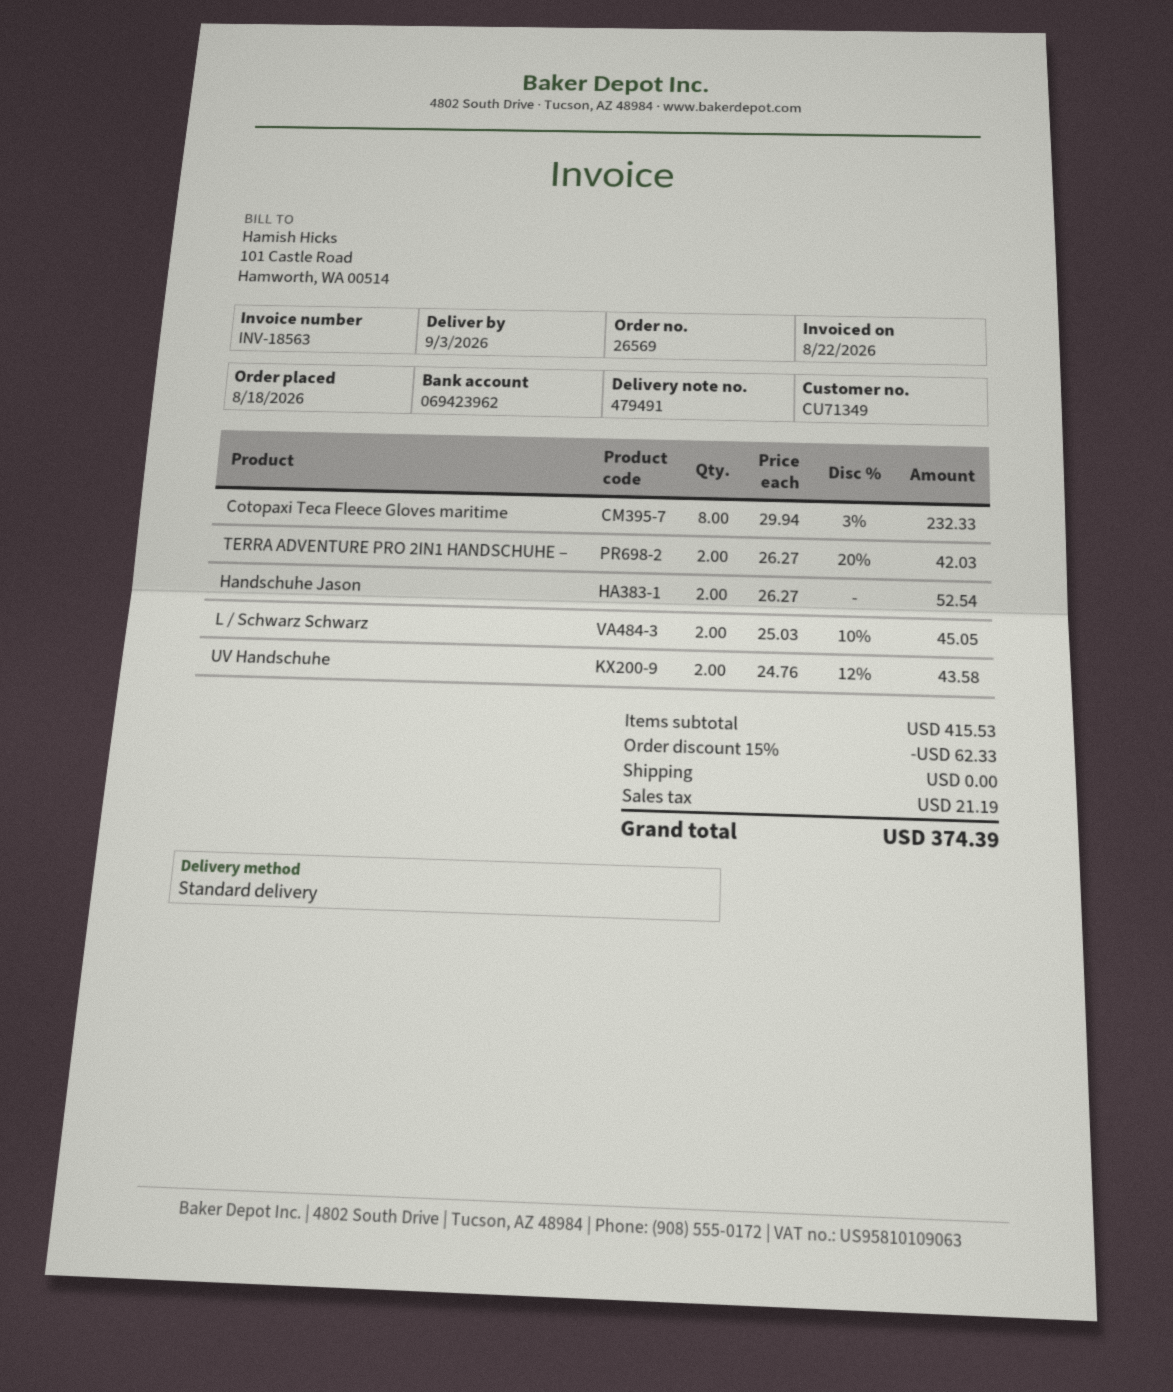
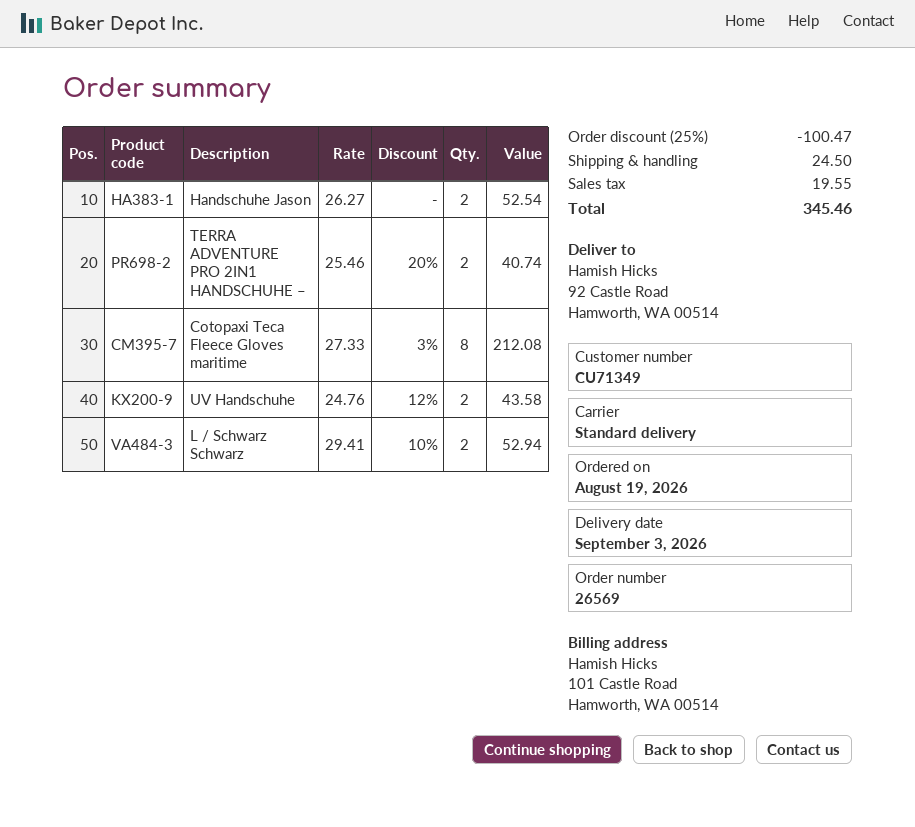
order date: 2026-08-18 -> 2026-08-19
Cotopaxi Teca Fleece Gloves maritime: 8 x 29.94 - 3% = 232.33 -> 8 x 27.33 - 3% = 212.08
TERRA ADVENTURE PRO 2IN1 HANDSCHUHE –: 2 x 26.27 - 20% = 42.03 -> 2 x 25.46 - 20% = 40.74
L / Schwarz Schwarz: 2 x 25.03 - 10% = 45.05 -> 2 x 29.41 - 10% = 52.94
discount: 15% = 62.33 -> 25% = 100.47
shipping: 0.00 -> 24.50
tax: 21.19 -> 19.55
total: 374.39 -> 345.46

